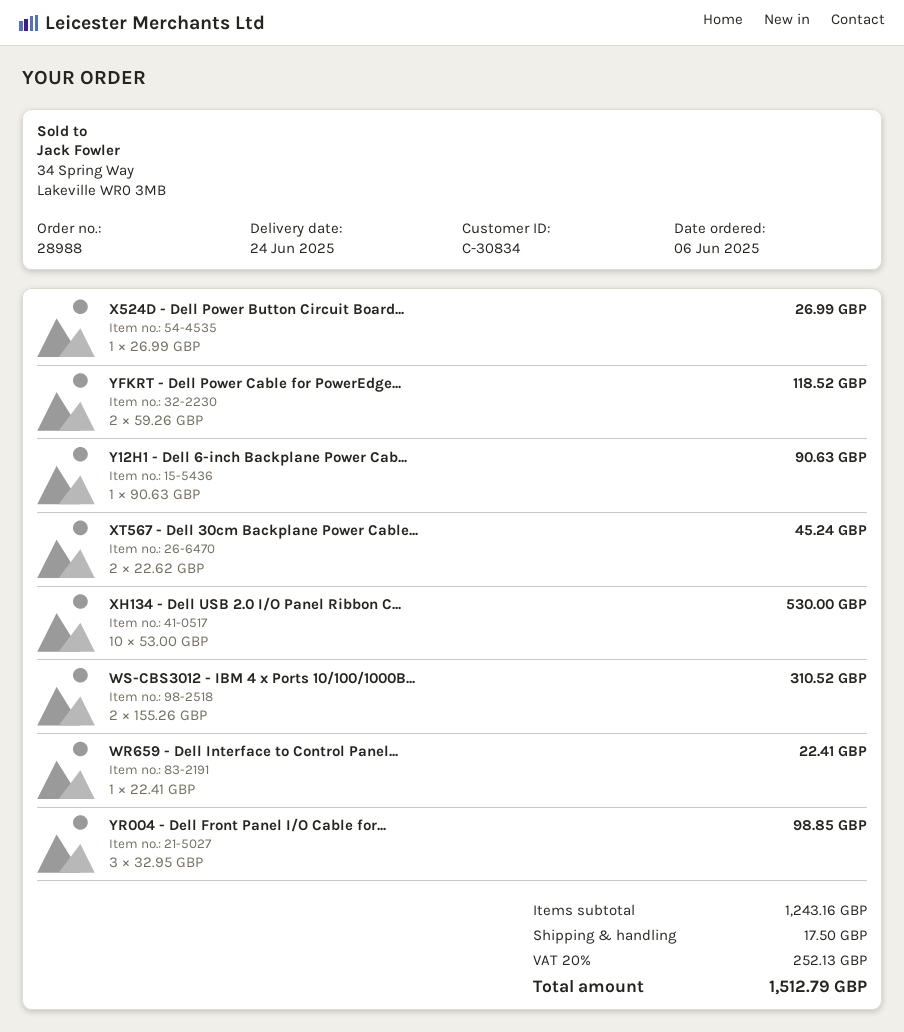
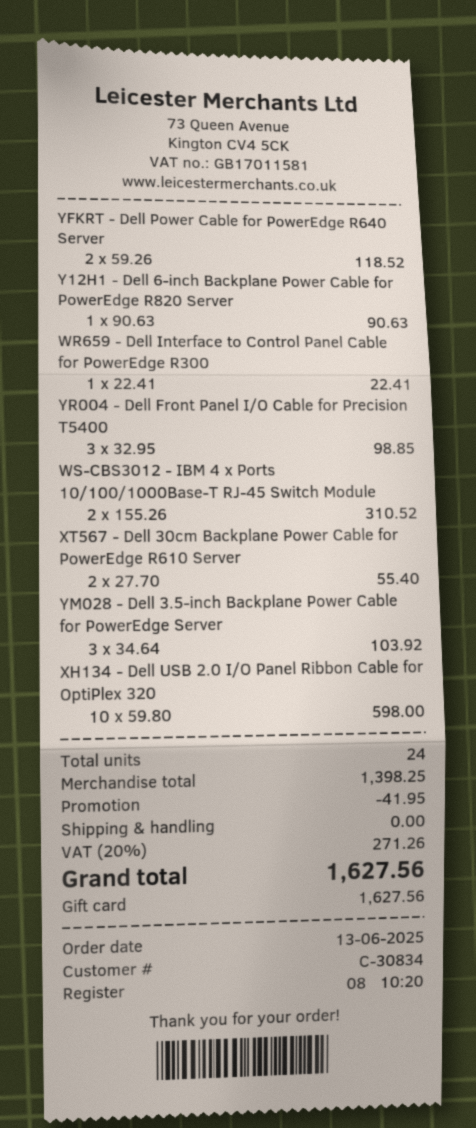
order date: 2025-06-06 -> 2025-06-13
X524D - Dell Power Button Circuit Board...: 1 x 26.99 = 26.99 -> none
XT567 - Dell 30cm Backplane Power Cable...: 2 x 22.62 = 45.24 -> 2 x 27.70 = 55.40
XH134 - Dell USB 2.0 I/O Panel Ribbon C...: 10 x 53.00 = 530.00 -> 10 x 59.80 = 598.00
YM028 - Dell 3.5-inch Backplane Power Cable for PowerEdge Server: none -> 3 x 34.64 = 103.92
subtotal: 1243.16 -> 1398.25
discount: none -> 41.95
shipping: 17.50 -> 0.00
tax: 20% = 252.13 -> 20% = 271.26
total: 1512.79 -> 1627.56

